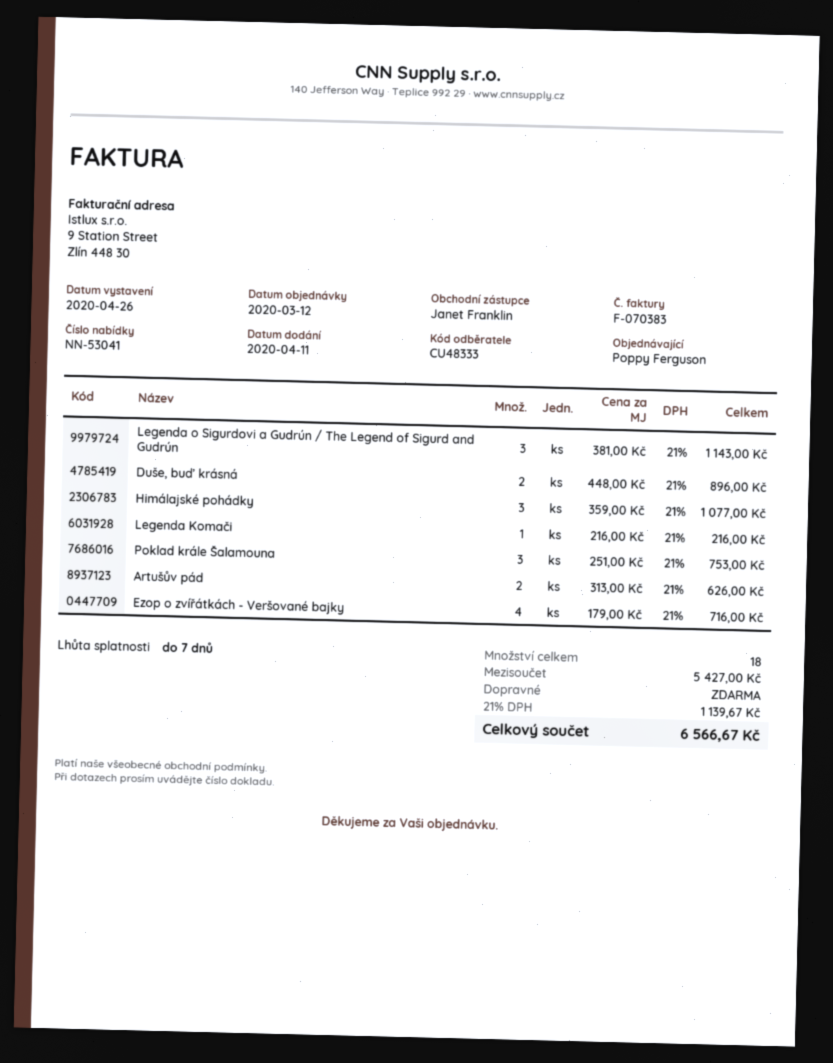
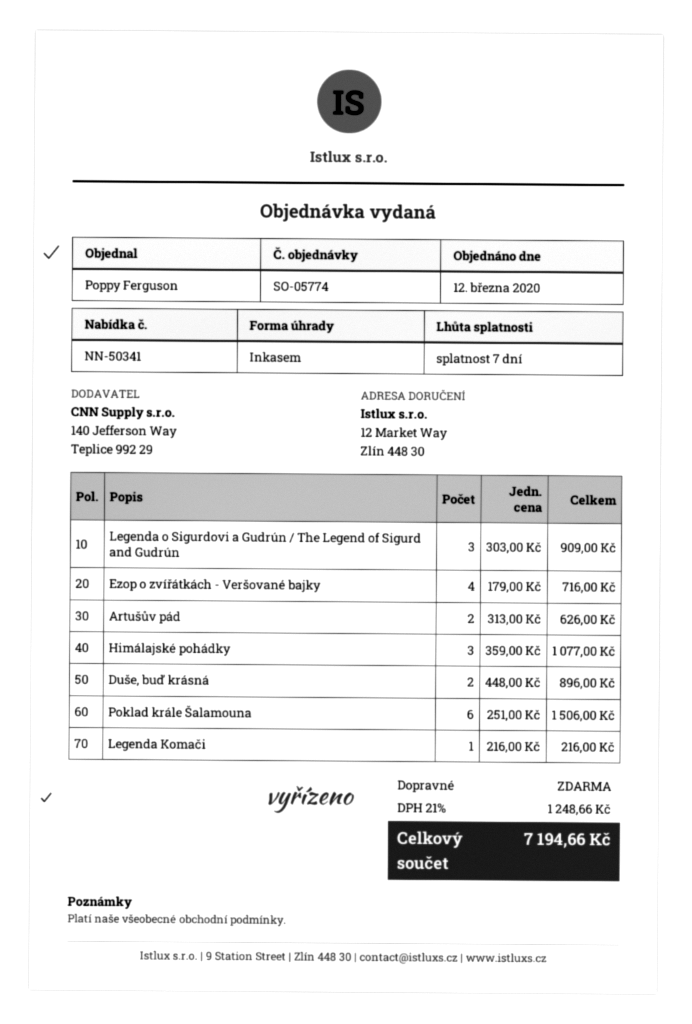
quote number: NN-53041 -> NN-50341
Legenda o Sigurdovi a Gudrún / The Legend of Sigurd and Gudrún: 3 x 381.00 = 1143.00 -> 3 x 303.00 = 909.00
Poklad krále Šalamouna: 3 x 251.00 = 753.00 -> 6 x 251.00 = 1506.00
tax: 21% = 1139.67 -> 21% = 1248.66
total: 6566.67 -> 7194.66

